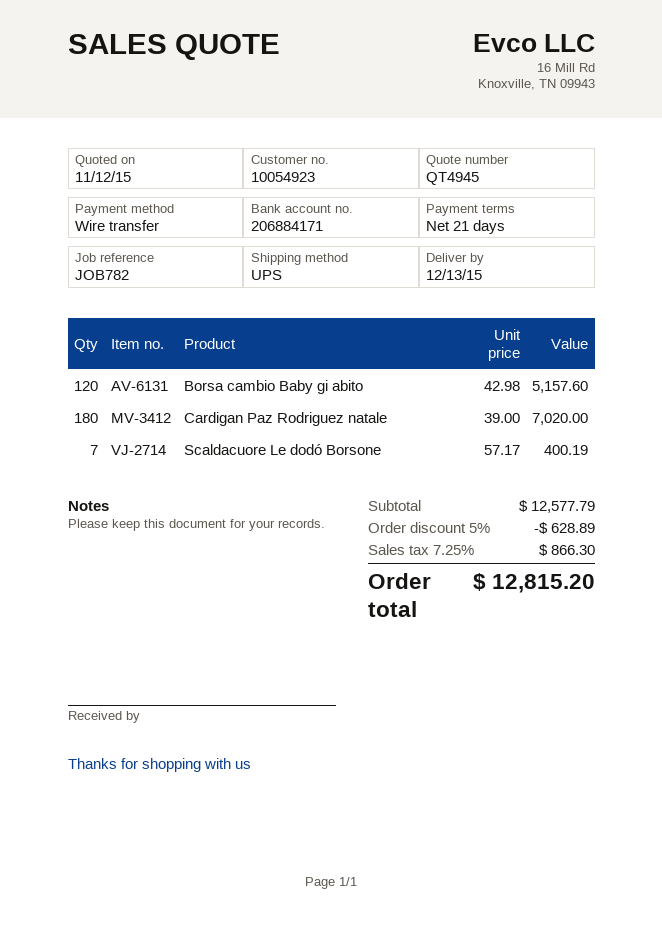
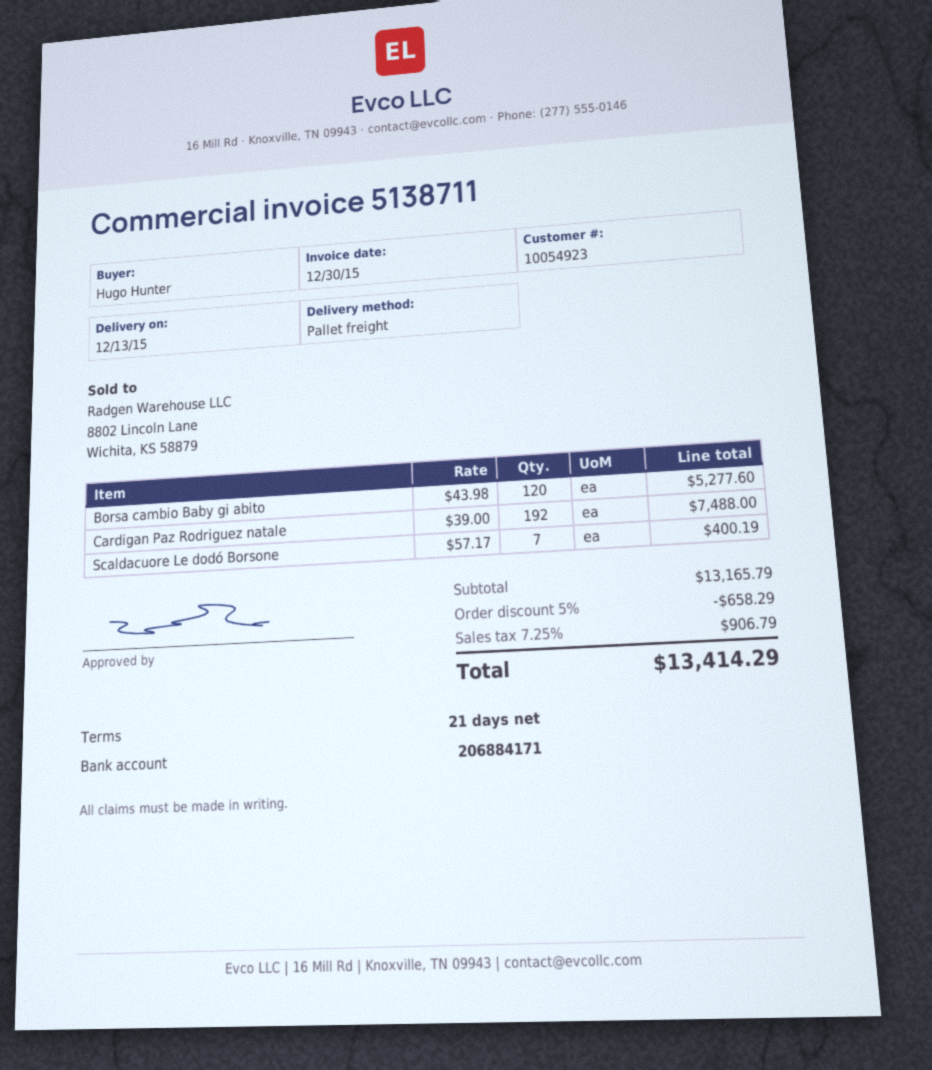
shipping method: UPS -> pallet freight
Borsa cambio Baby gi abito: 120 x 42.98 = 5157.60 -> 120 x 43.98 = 5277.60
Cardigan Paz Rodriguez natale: 180 x 39.00 = 7020.00 -> 192 x 39.00 = 7488.00
subtotal: 12577.79 -> 13165.79
discount: 5% = 628.89 -> 5% = 658.29
tax: 7.25% = 866.30 -> 7.25% = 906.79
total: 12815.20 -> 13414.29

